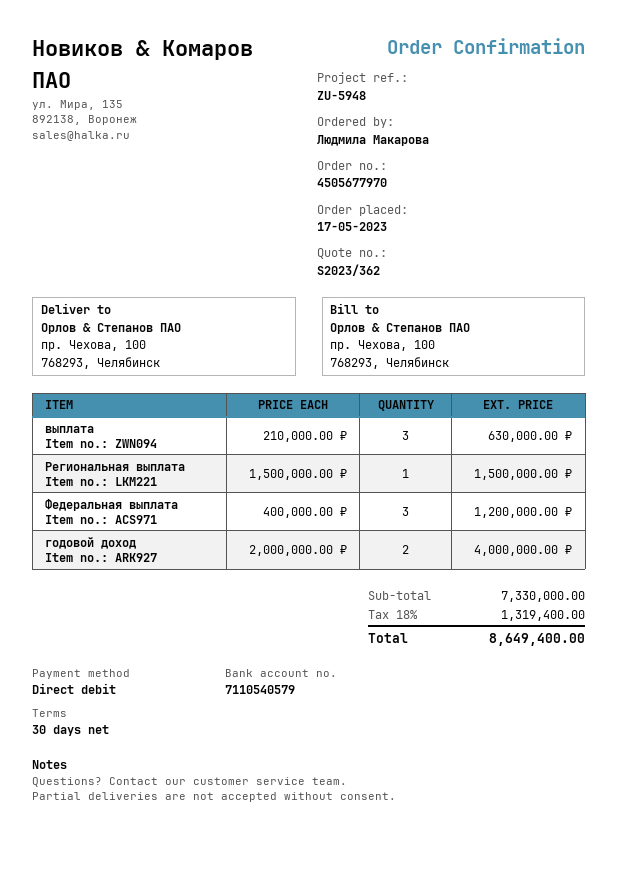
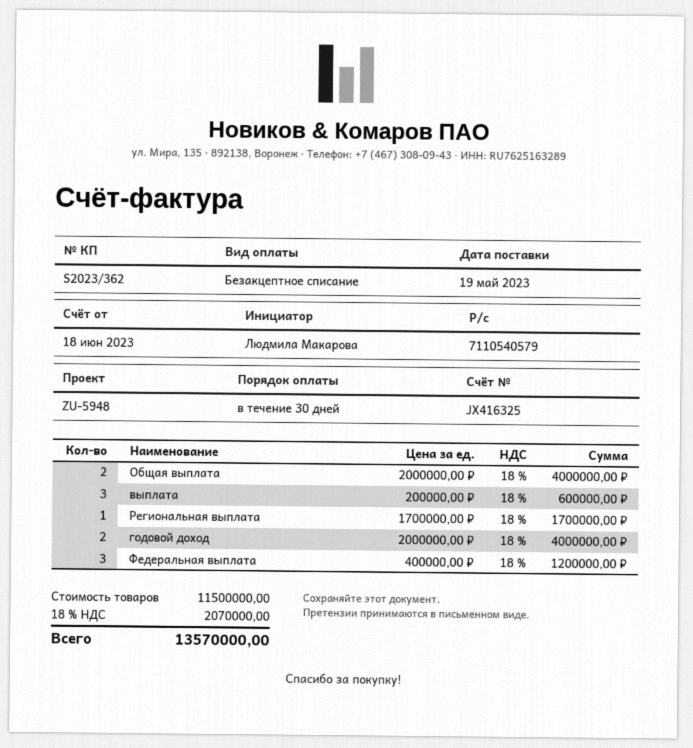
выплата: 3 x 210000.00 = 630000.00 -> 3 x 200000.00 = 600000.00
Региональная выплата: 1 x 1500000.00 = 1500000.00 -> 1 x 1700000.00 = 1700000.00
Общая выплата: none -> 2 x 2000000.00 = 4000000.00
subtotal: 7330000.00 -> 11500000.00
tax: 18% = 1319400.00 -> 18% = 2070000.00
total: 8649400.00 -> 13570000.00

